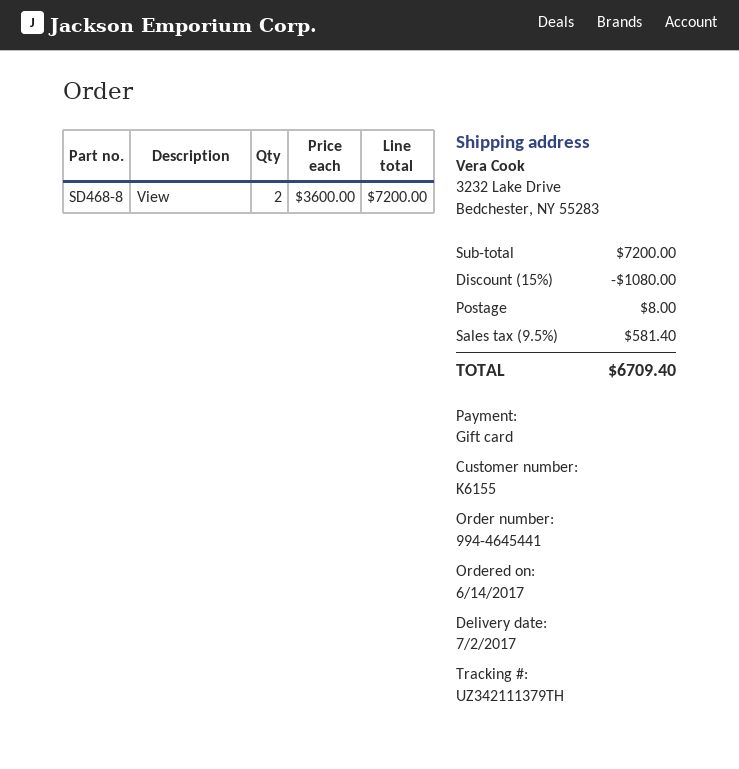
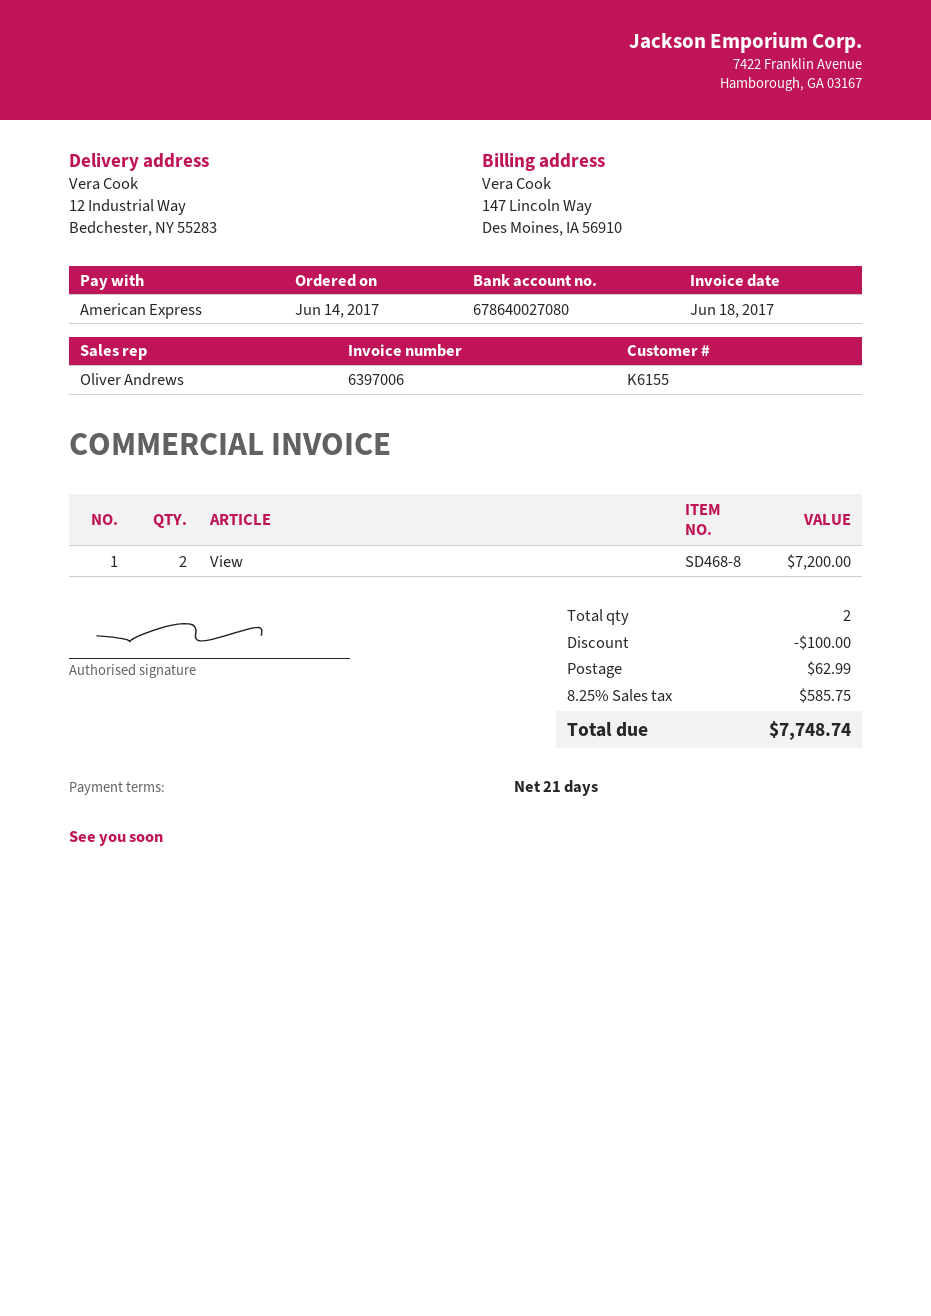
payment method: gift card -> American Express
ship to: 3232 Lake Drive, Bedchester, NY 55283 -> 12 Industrial Way, Bedchester, NY 55283
discount: 1080.00 -> 100.00
shipping: 8.00 -> 62.99
tax: 9.5% = 581.40 -> 8.25% = 585.75
total: 6709.40 -> 7748.74

